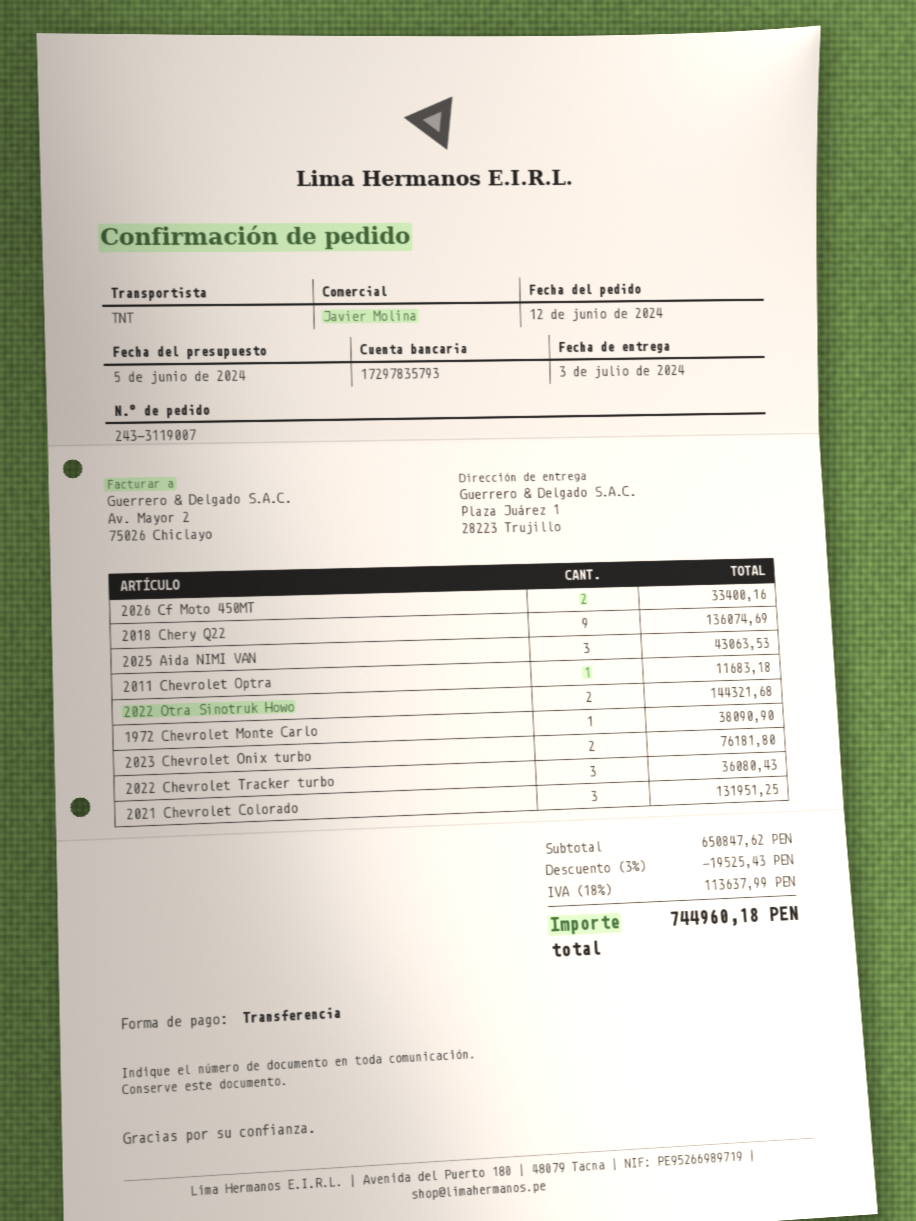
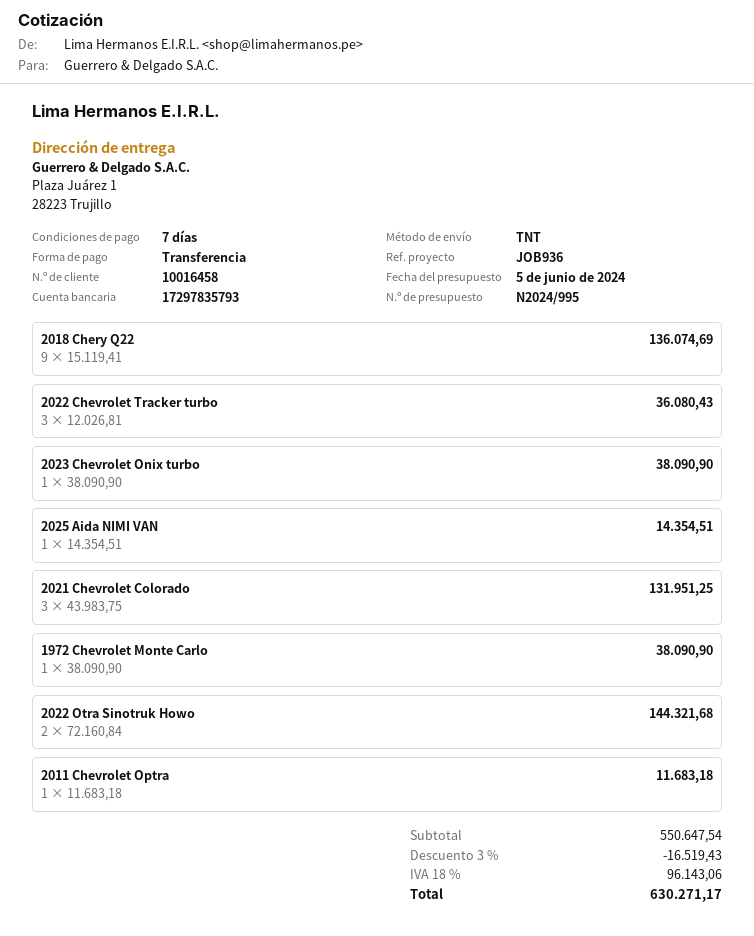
2026 Cf Moto 450MT: 2 for 33400.16 -> none
2025 Aida NIMI VAN: 3 for 43063.53 -> 1 for 14354.51
2023 Chevrolet Onix turbo: 2 for 76181.80 -> 1 for 38090.90
subtotal: 650847.62 -> 550647.54
discount: 3% = 19525.43 -> 3% = 16519.43
tax: 18% = 113637.99 -> 18% = 96143.06
total: 744960.18 -> 630271.17

